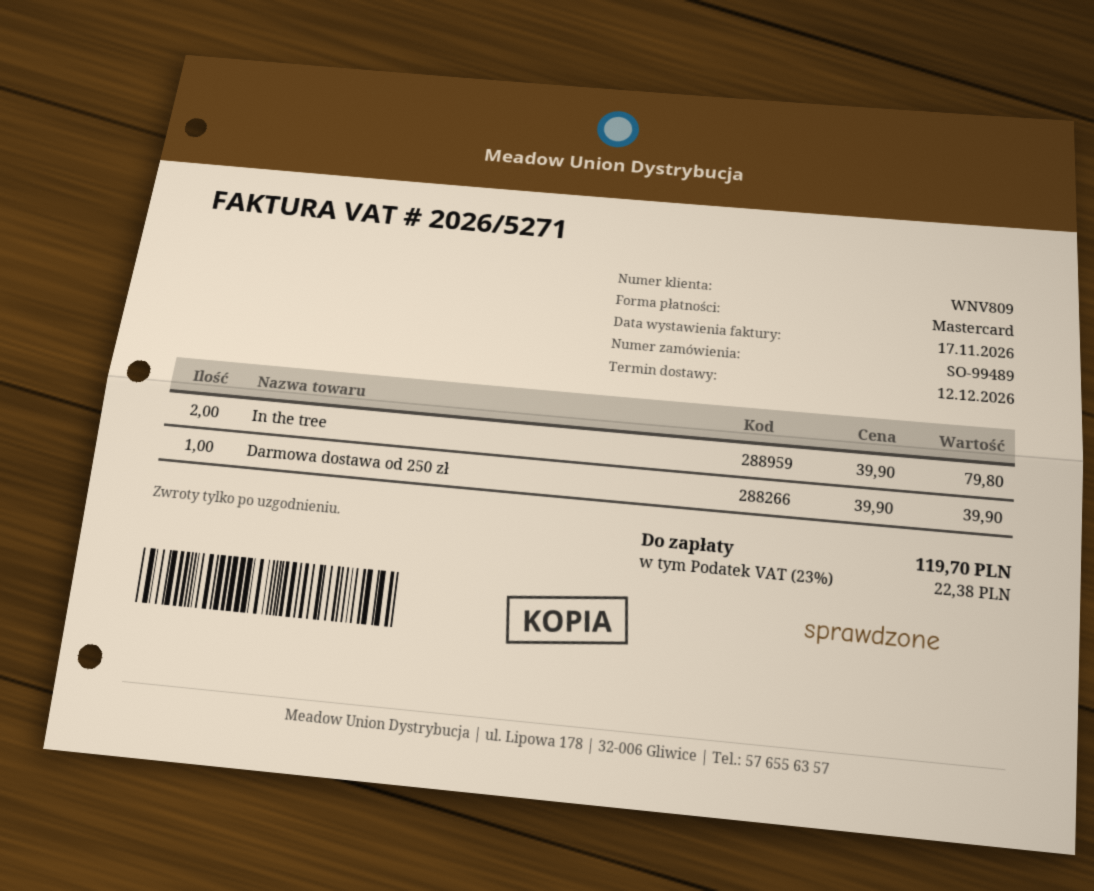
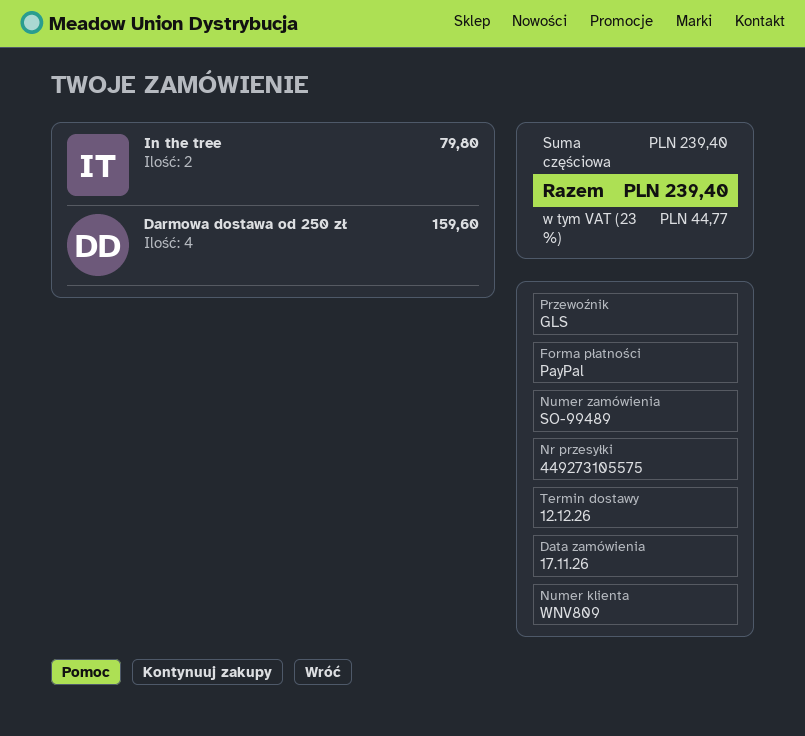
payment method: Mastercard -> PayPal
Darmowa dostawa od 250 zł: 1 for 39.90 -> 4 for 159.60
tax: 23% = 22.38 -> 23% = 44.77
total: 119.70 -> 239.40

